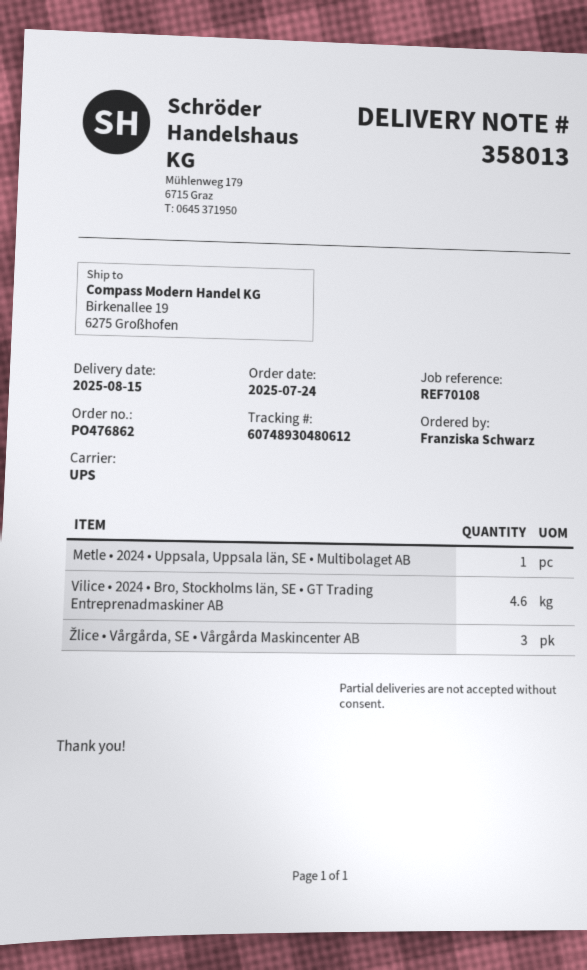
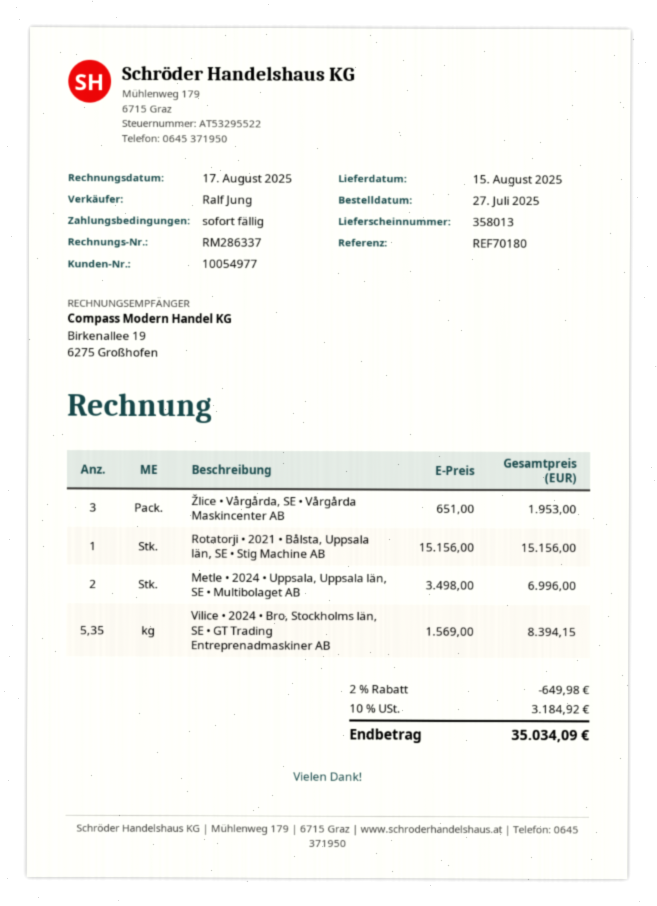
order date: 2025-07-24 -> 2025-07-27
reference: REF70108 -> REF70180
Metle • 2024 • Uppsala, Uppsala län, SE • Multibolaget AB: 1 -> 2
Vilice • 2024 • Bro, Stockholms län, SE • GT Trading Entreprenadmaskiner AB: 4.6 -> 5.35
Rotatorji • 2021 • Bålsta, Uppsala län, SE • Stig Machine AB: none -> 1

